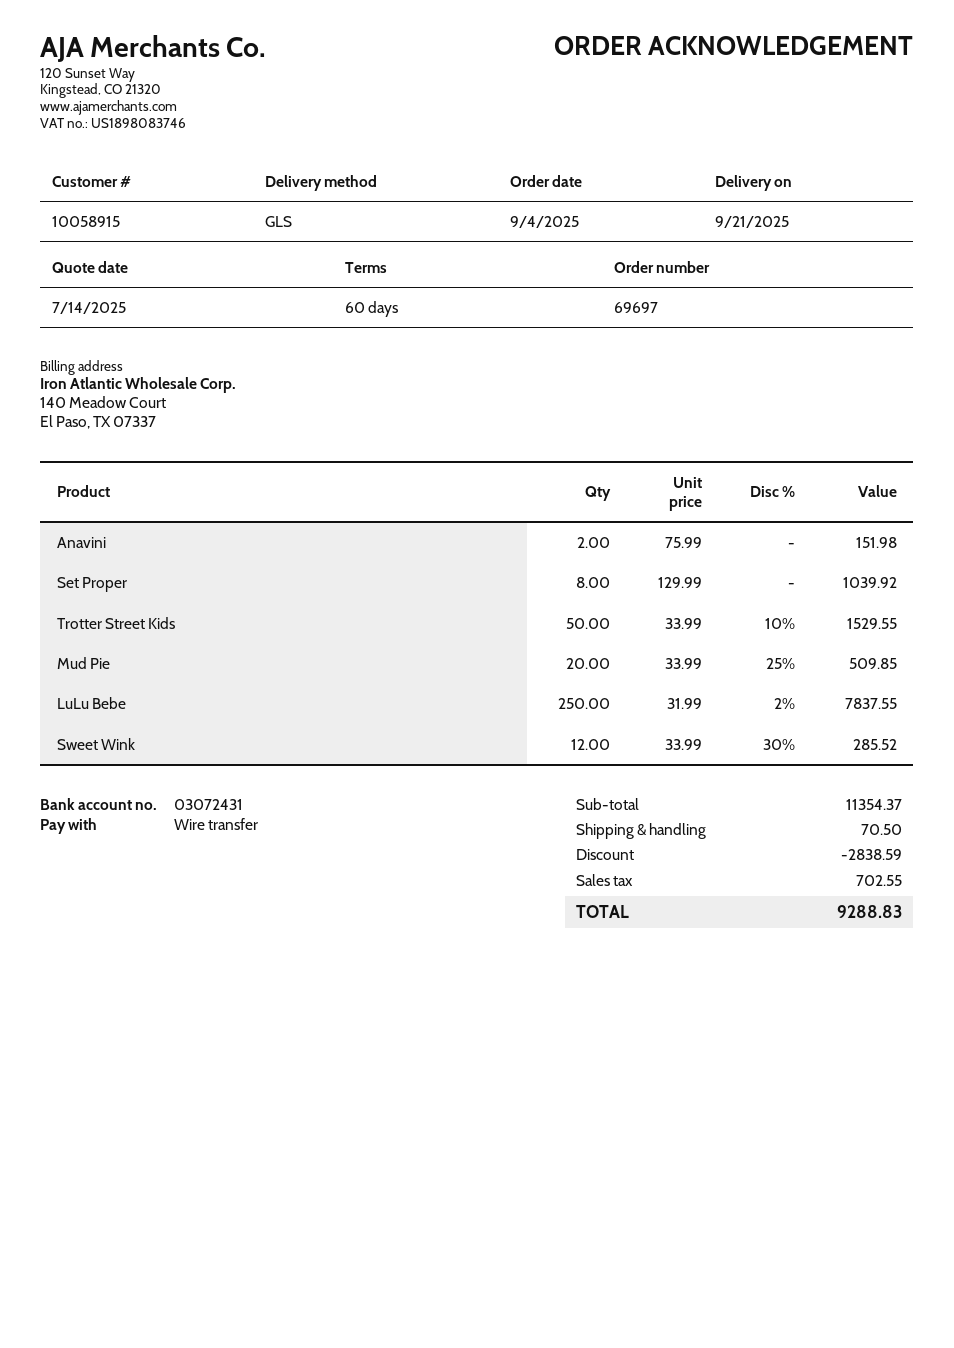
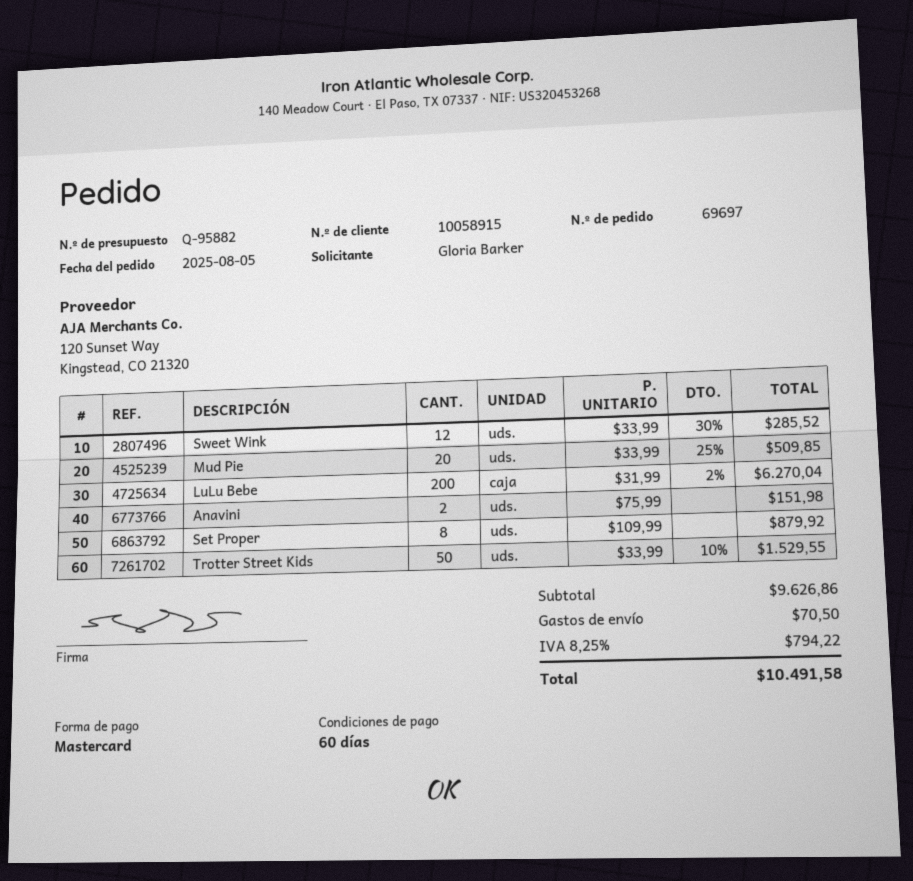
order date: 2025-09-04 -> 2025-08-05
payment method: bank transfer -> Mastercard
Set Proper: 8 x 129.99 = 1039.92 -> 8 x 109.99 = 879.92
LuLu Bebe: 250 x 31.99 - 2% = 7837.55 -> 200 x 31.99 - 2% = 6270.04
subtotal: 11354.37 -> 9626.86
discount: 2838.59 -> none
tax: 702.55 -> 794.22
total: 9288.83 -> 10491.58

